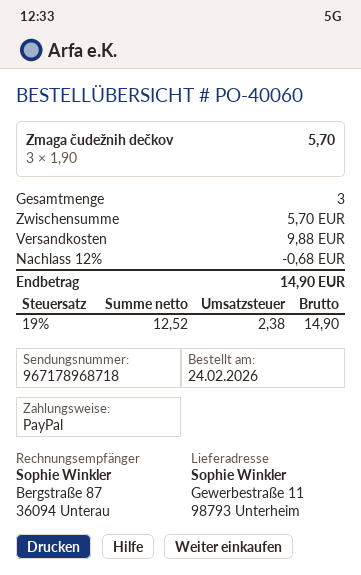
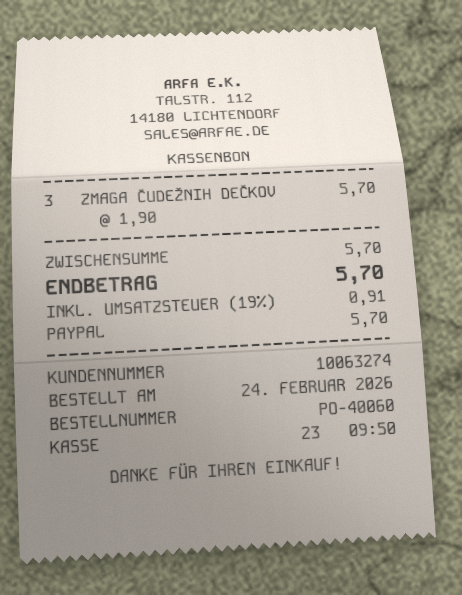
discount: 12% = 0.68 -> none
shipping: 9.88 -> none
tax: 19% = 2.38 -> 19% = 0.91
total: 14.90 -> 5.70

